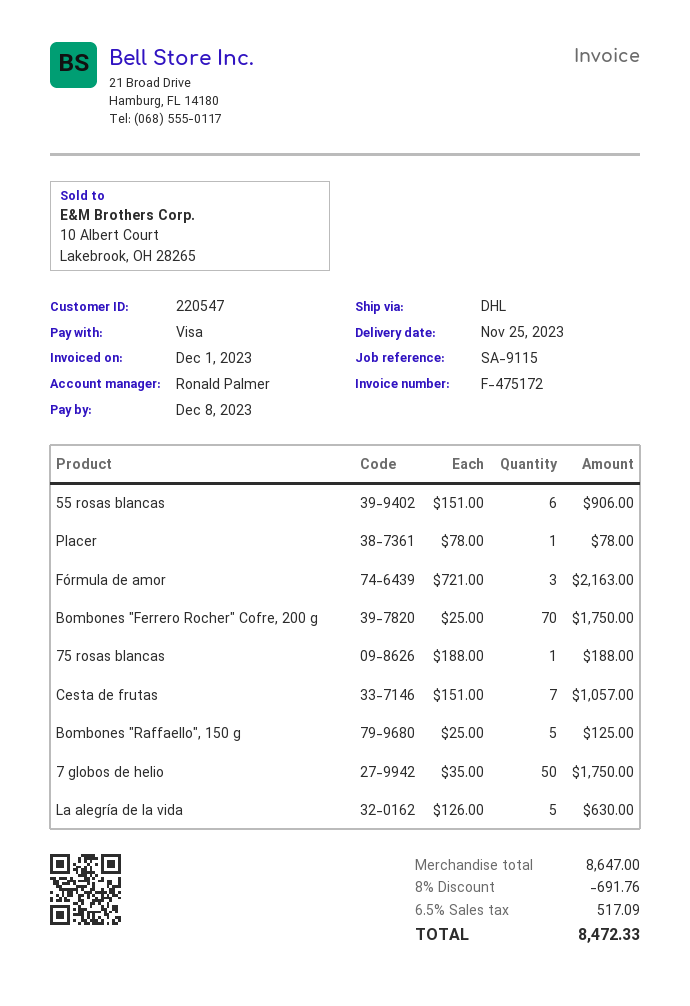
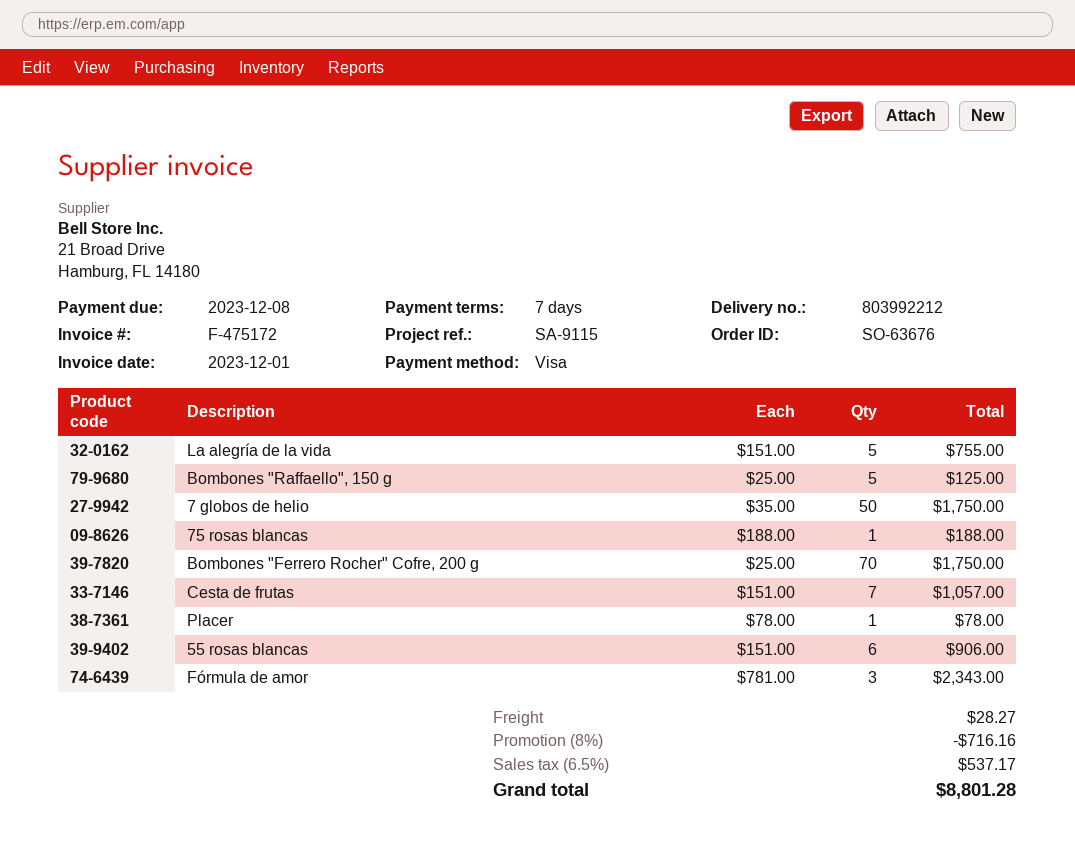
Fórmula de amor: 3 x 721.00 = 2163.00 -> 3 x 781.00 = 2343.00
La alegría de la vida: 5 x 126.00 = 630.00 -> 5 x 151.00 = 755.00
discount: 8% = 691.76 -> 8% = 716.16
shipping: none -> 28.27
tax: 6.5% = 517.09 -> 6.5% = 537.17
total: 8472.33 -> 8801.28

